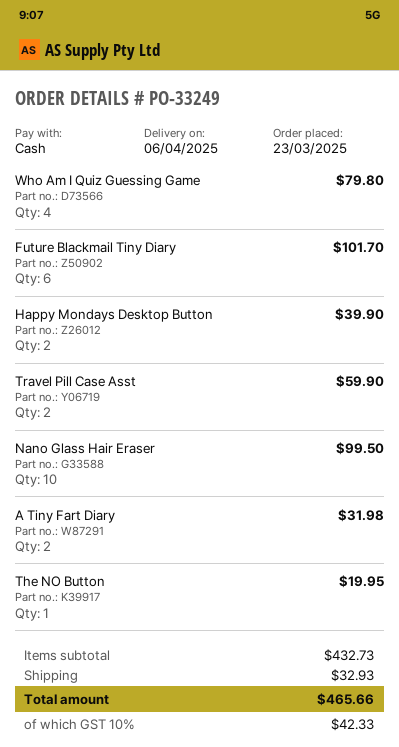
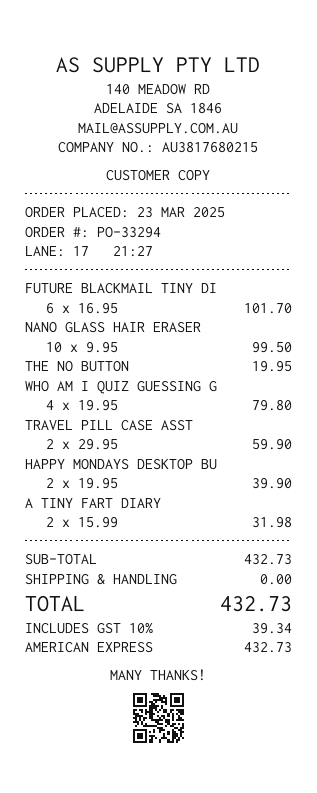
order number: PO-33249 -> PO-33294
payment method: cash -> American Express
shipping: 32.93 -> 0.00
tax: 10% = 42.33 -> 10% = 39.34
total: 465.66 -> 432.73

